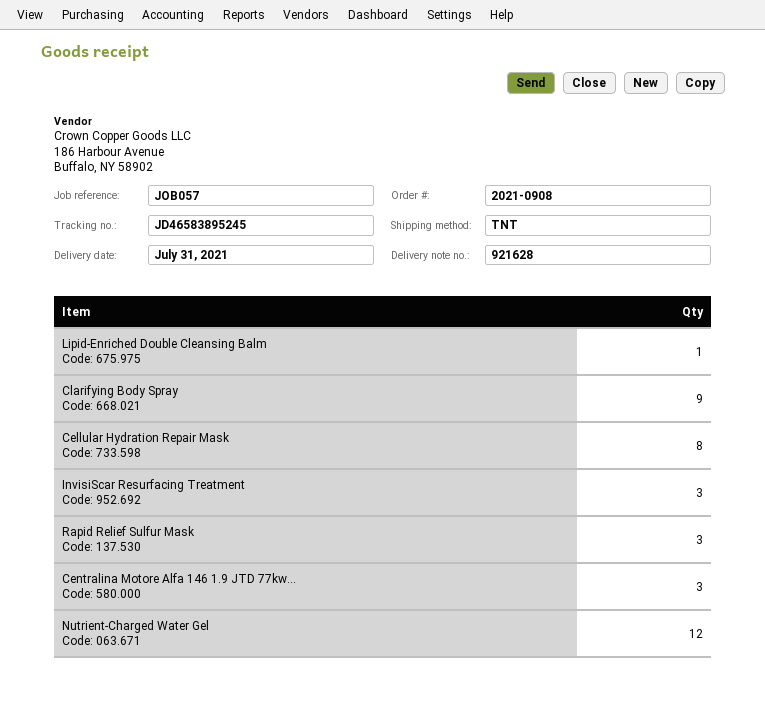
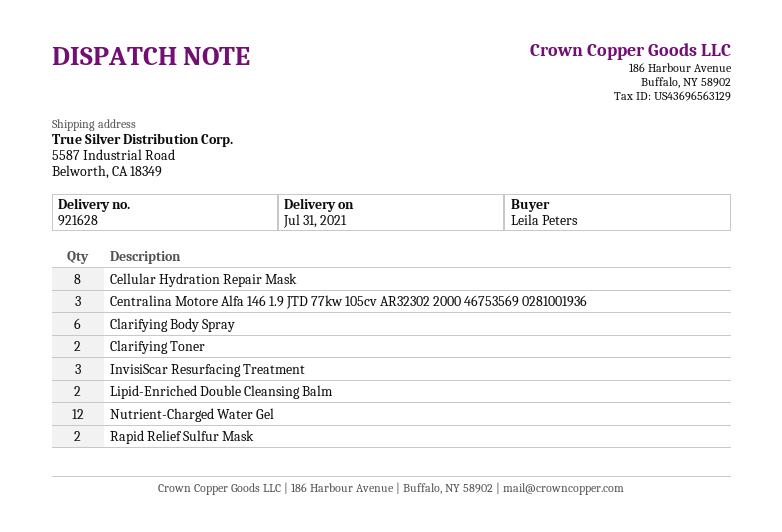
Lipid-Enriched Double Cleansing Balm: 1 -> 2
Clarifying Body Spray: 9 -> 6
Rapid Relief Sulfur Mask: 3 -> 2
Clarifying Toner: none -> 2

